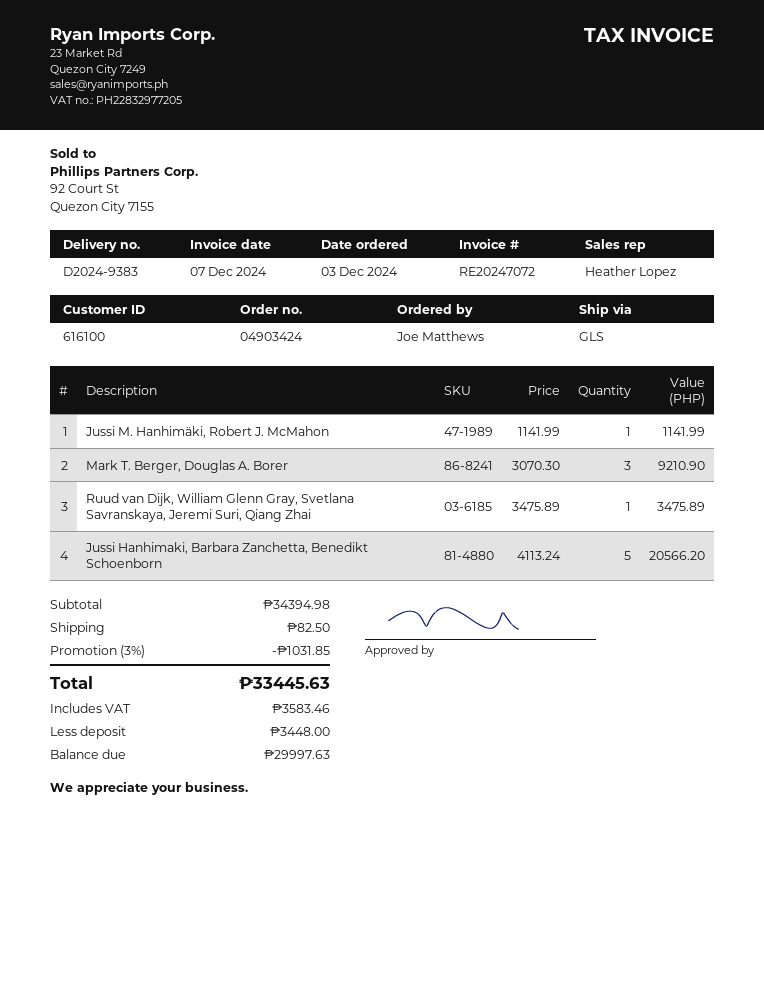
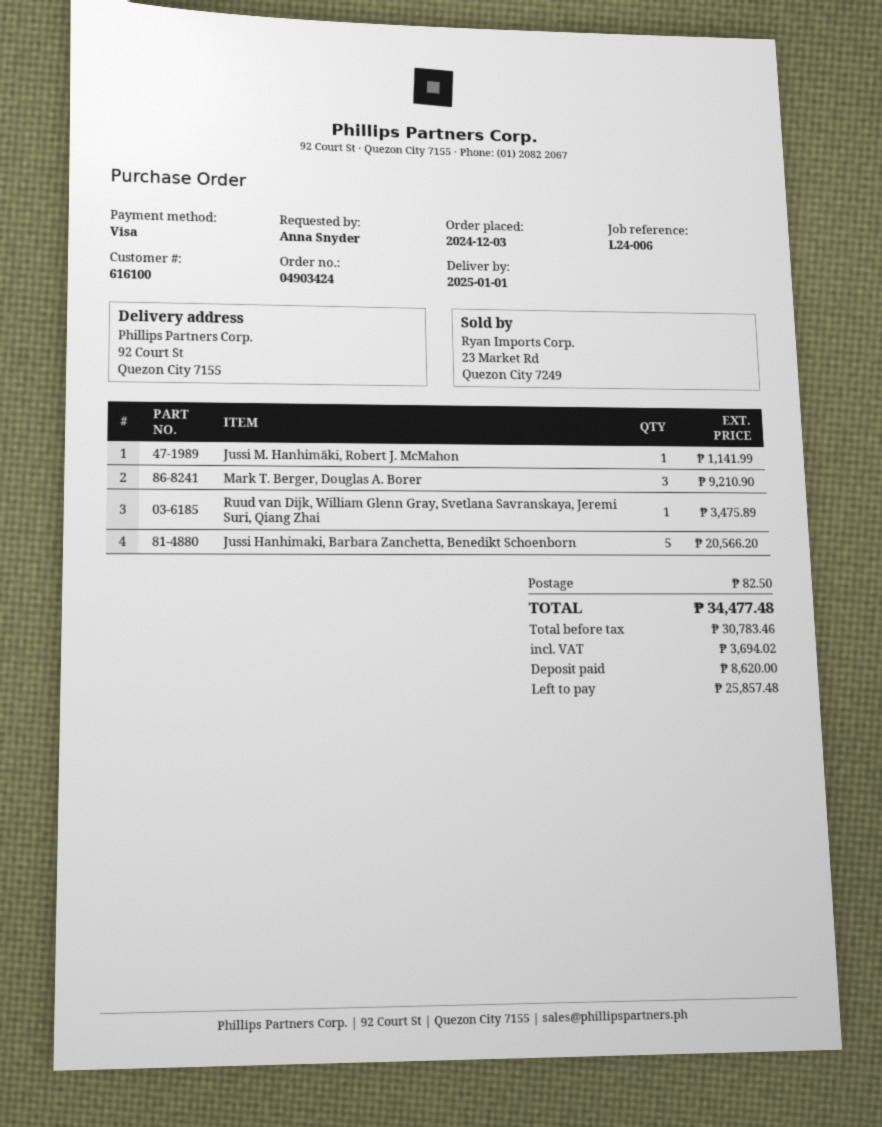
ordered by: Joe Matthews -> Anna Snyder
discount: 3% = 1031.85 -> none
tax: 3583.46 -> 3694.02
total: 33445.63 -> 34477.48
deposit: 3448.00 -> 8620.00
balance: 29997.63 -> 25857.48

